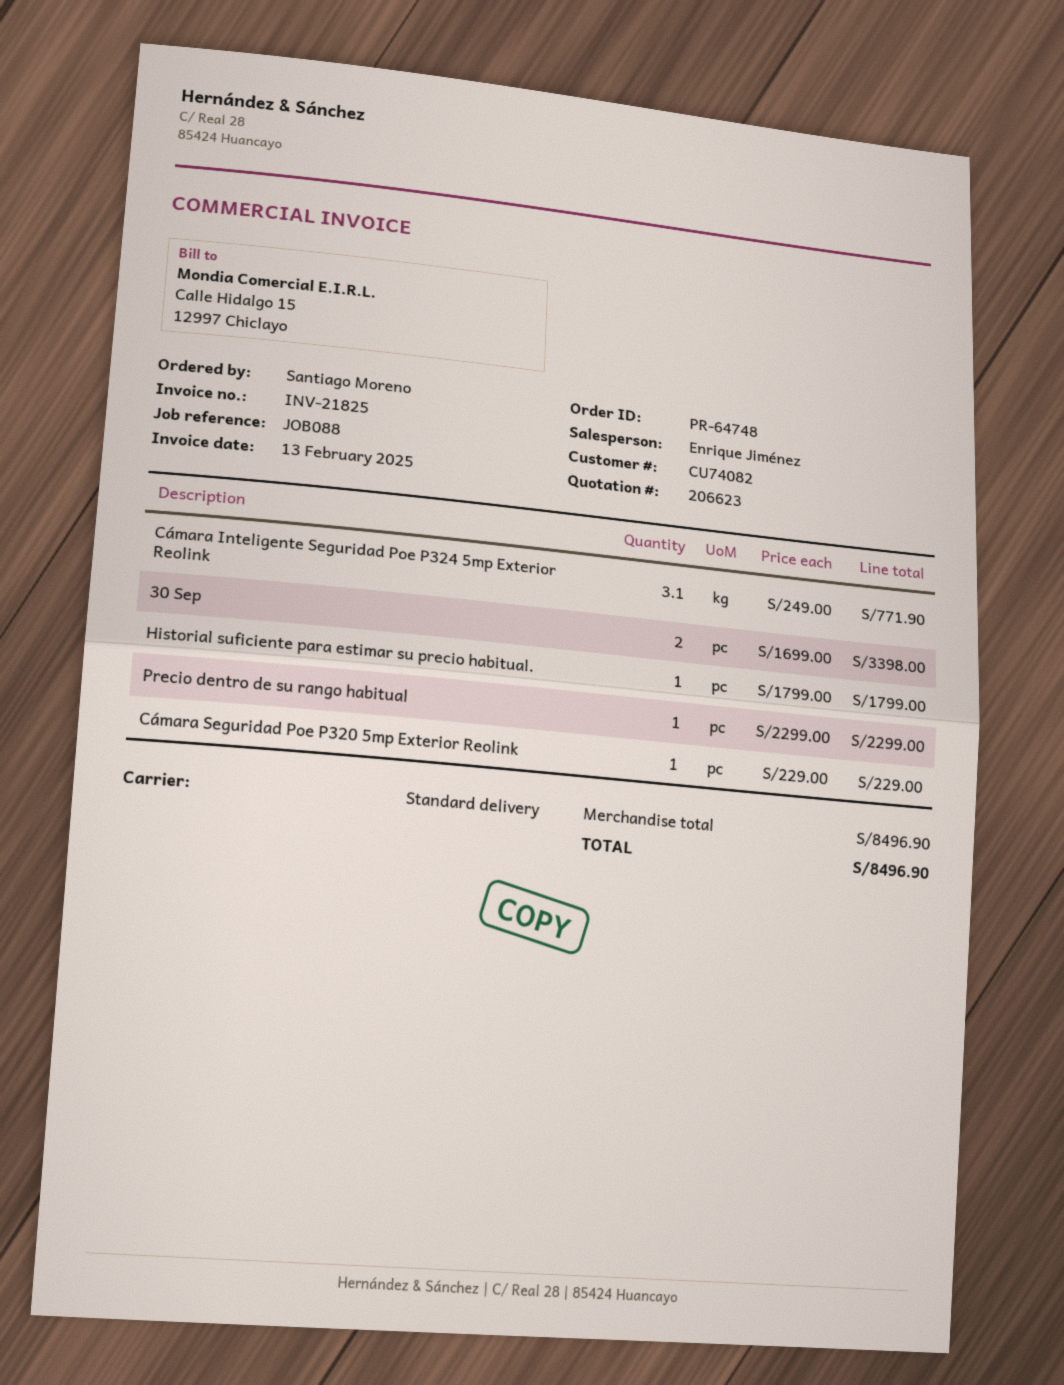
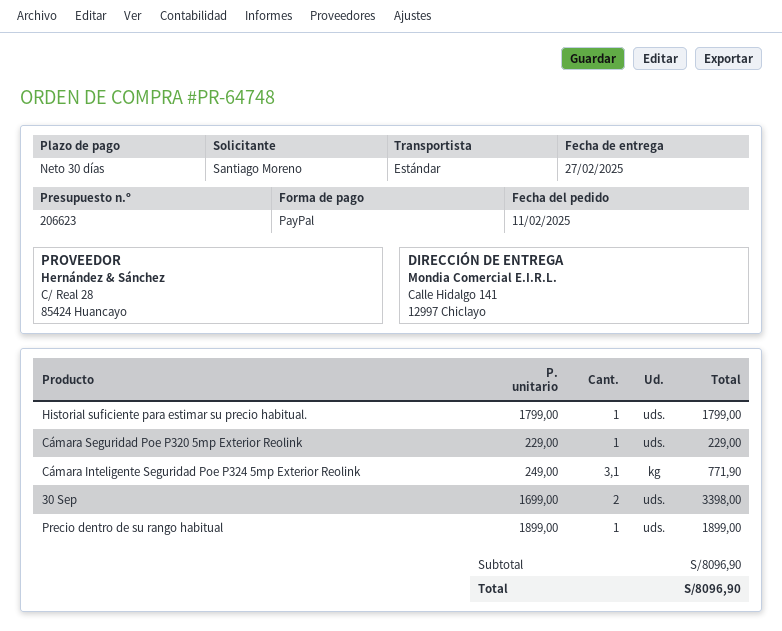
Precio dentro de su rango habitual: 1 x 2299.00 = 2299.00 -> 1 x 1899.00 = 1899.00
subtotal: 8496.90 -> 8096.90
total: 8496.90 -> 8096.90

